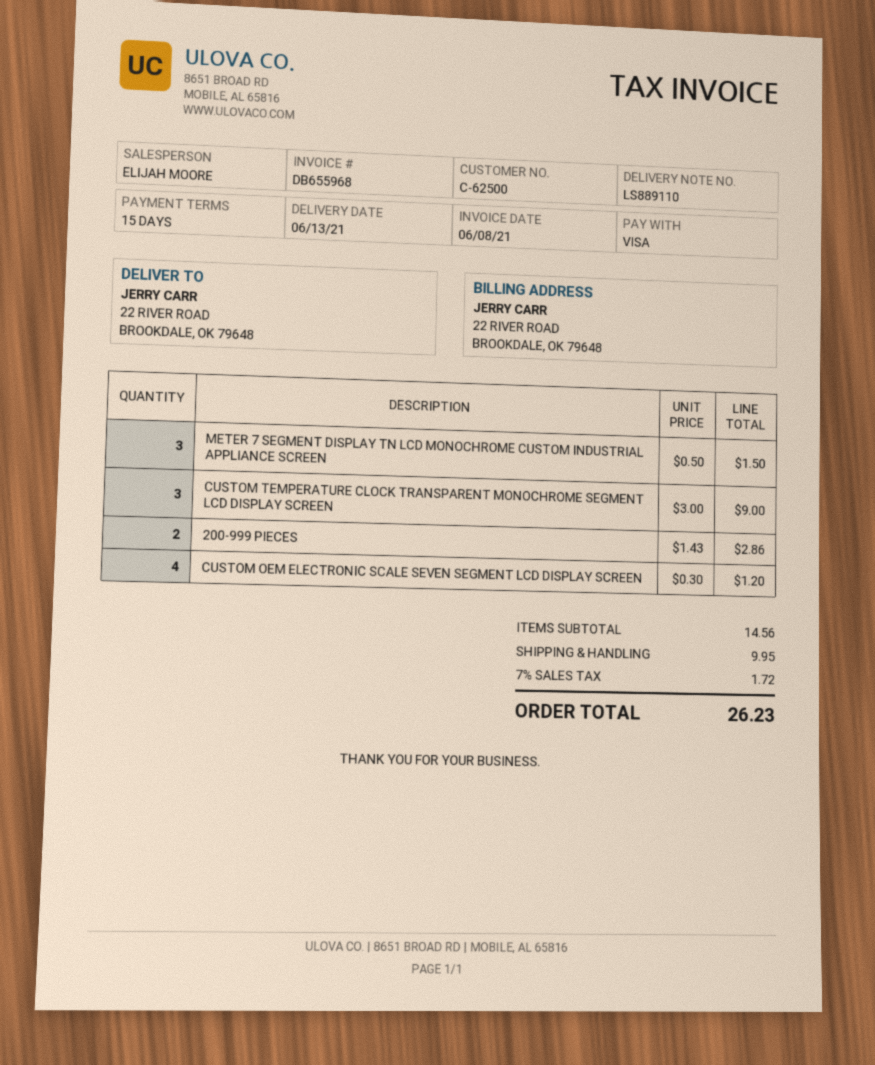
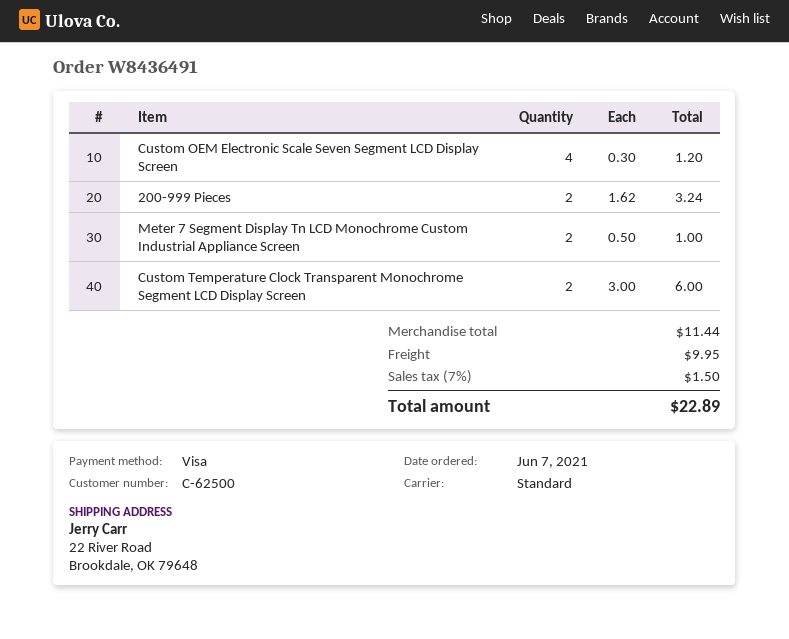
METER 7 SEGMENT DISPLAY TN LCD MONOCHROME CUSTOM INDUSTRIAL APPLIANCE SCREEN: 3 x 0.50 = 1.50 -> 2 x 0.50 = 1.00
CUSTOM TEMPERATURE CLOCK TRANSPARENT MONOCHROME SEGMENT LCD DISPLAY SCREEN: 3 x 3.00 = 9.00 -> 2 x 3.00 = 6.00
200-999 PIECES: 2 x 1.43 = 2.86 -> 2 x 1.62 = 3.24
subtotal: 14.56 -> 11.44
tax: 7% = 1.72 -> 7% = 1.50
total: 26.23 -> 22.89

